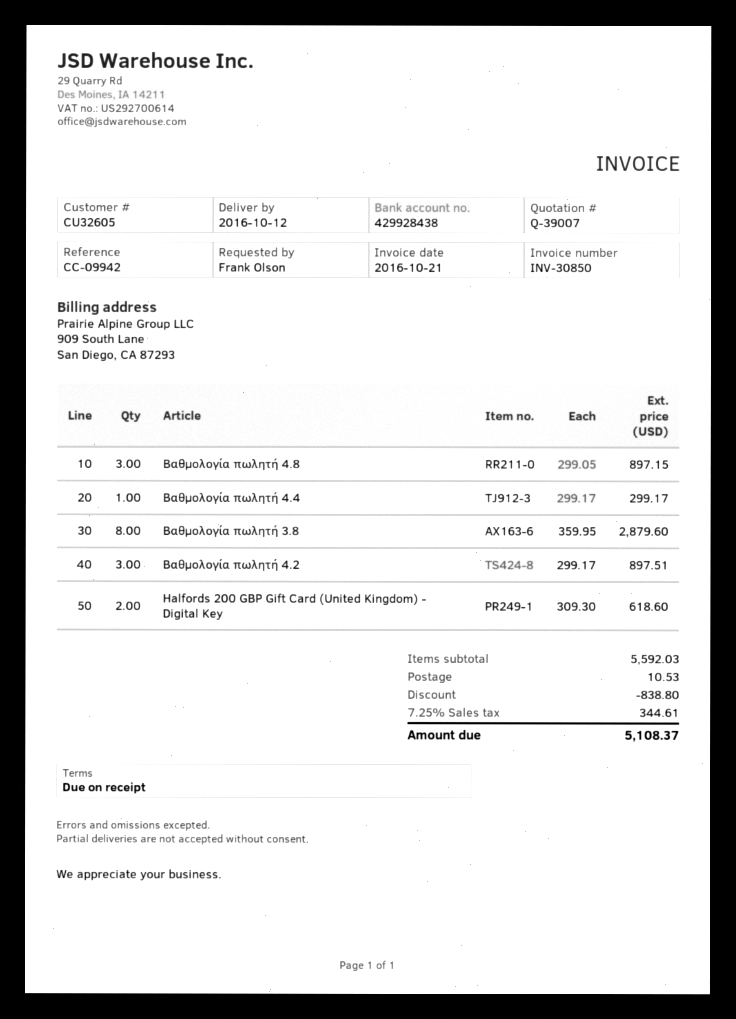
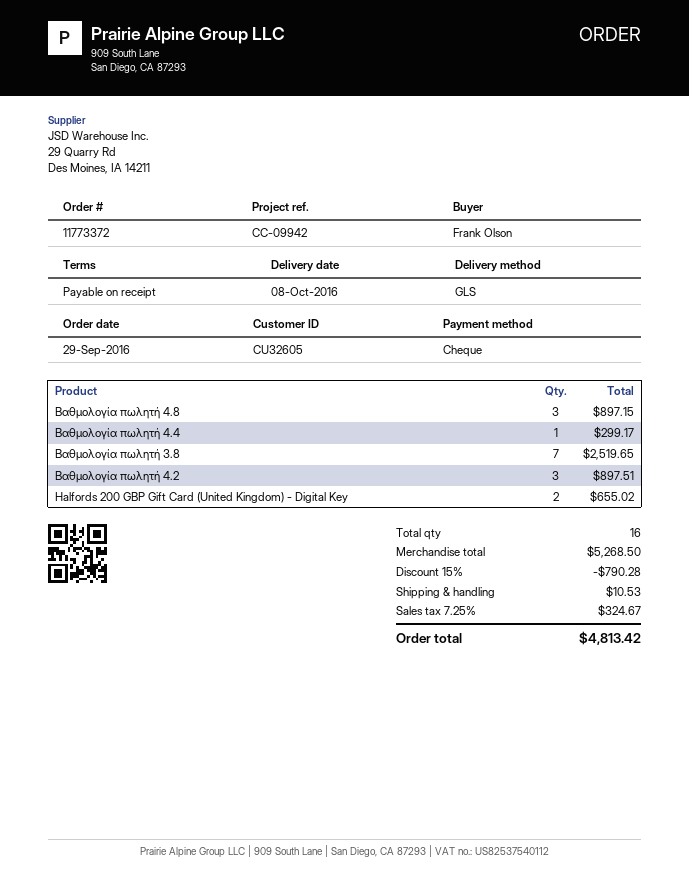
delivery date: 2016-10-12 -> 2016-10-08
Βαθμολογία πωλητή 3.8: 8 for 2879.60 -> 7 for 2519.65
Halfords 200 GBP Gift Card (United Kingdom) - Digital Key: 2 for 618.60 -> 2 for 655.02
subtotal: 5592.03 -> 5268.50
discount: 838.80 -> 790.28
tax: 7.25% = 344.61 -> 7.25% = 324.67
total: 5108.37 -> 4813.42

